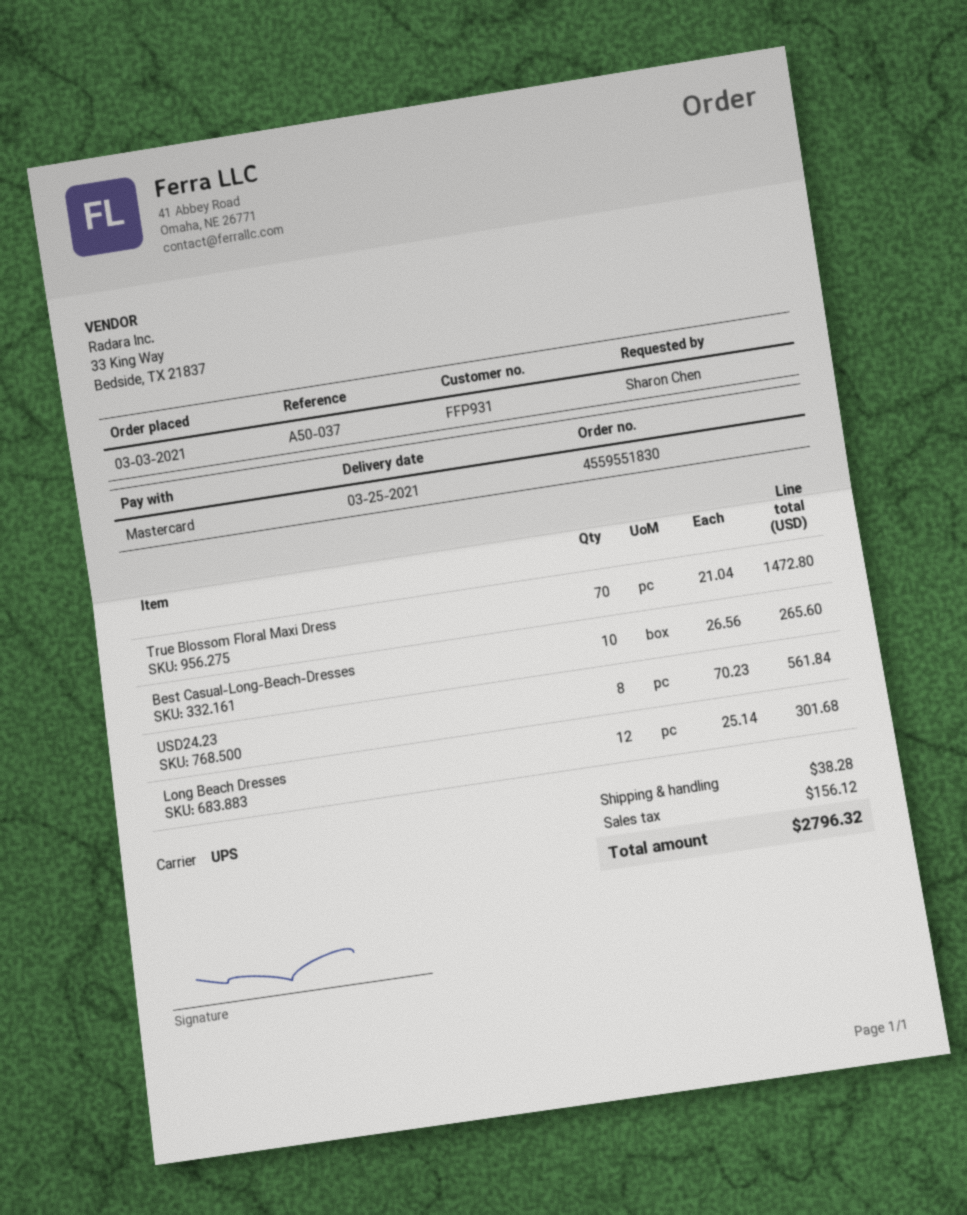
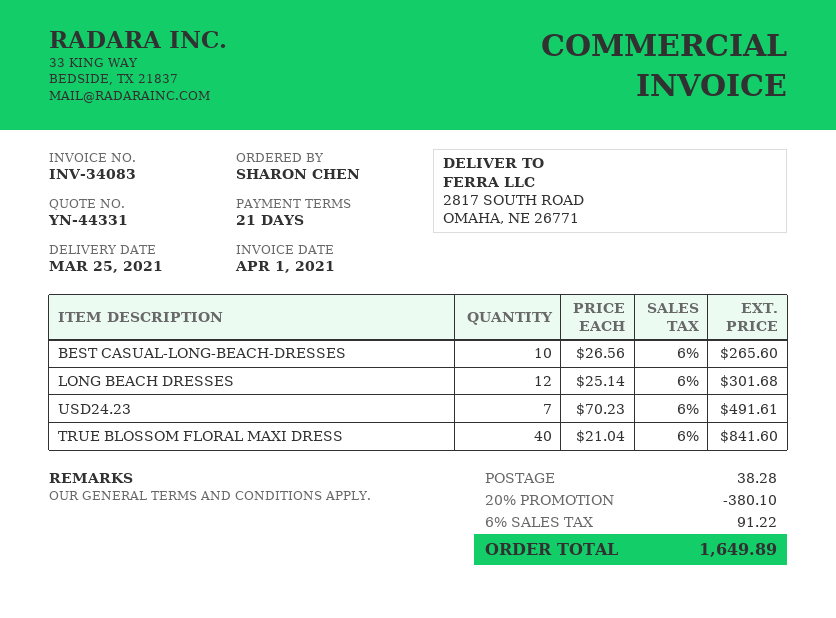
True Blossom Floral Maxi Dress: 70 x 21.04 = 1472.80 -> 40 x 21.04 = 841.60
USD24.23: 8 x 70.23 = 561.84 -> 7 x 70.23 = 491.61
discount: none -> 20% = 380.10
tax: 156.12 -> 91.22
total: 2796.32 -> 1649.89

